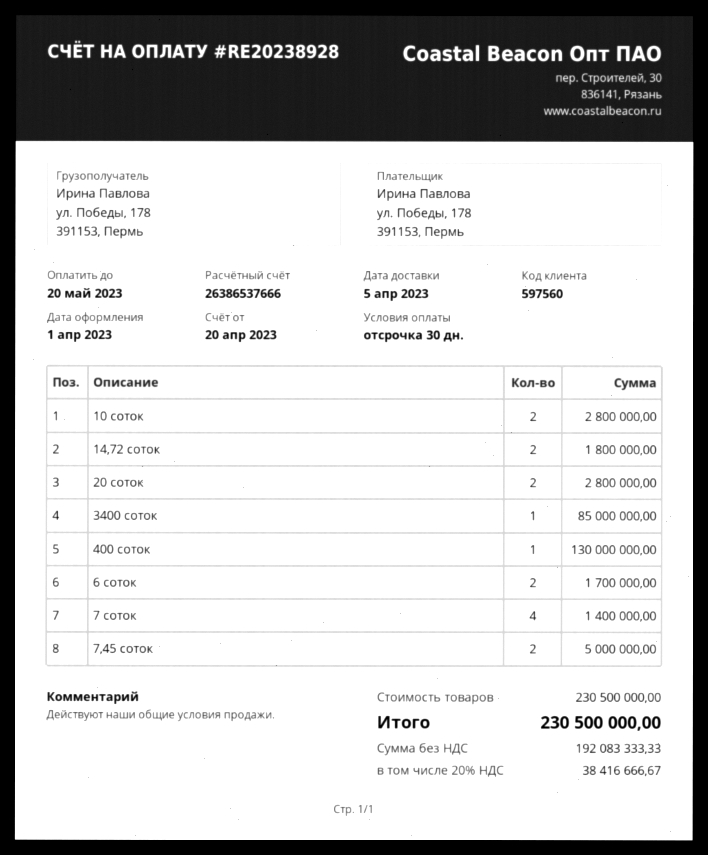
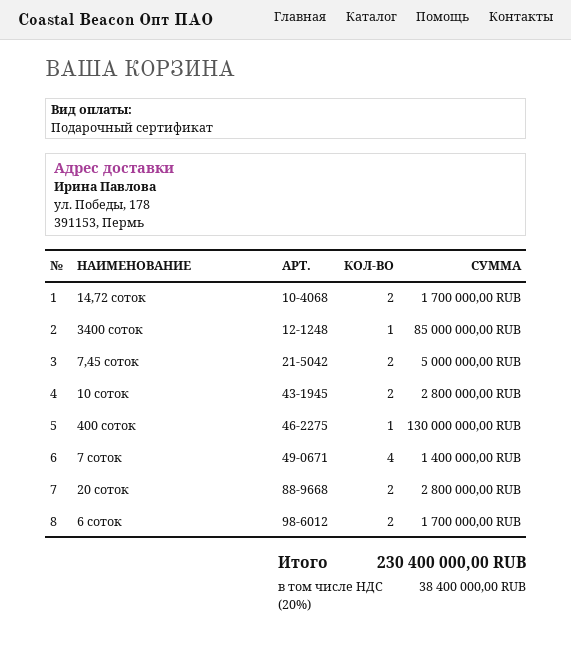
14,72 соток: 2 for 1800000.00 -> 2 for 1700000.00
tax: 20% = 38416666.67 -> 20% = 38400000.00
total: 230500000.00 -> 230400000.00

